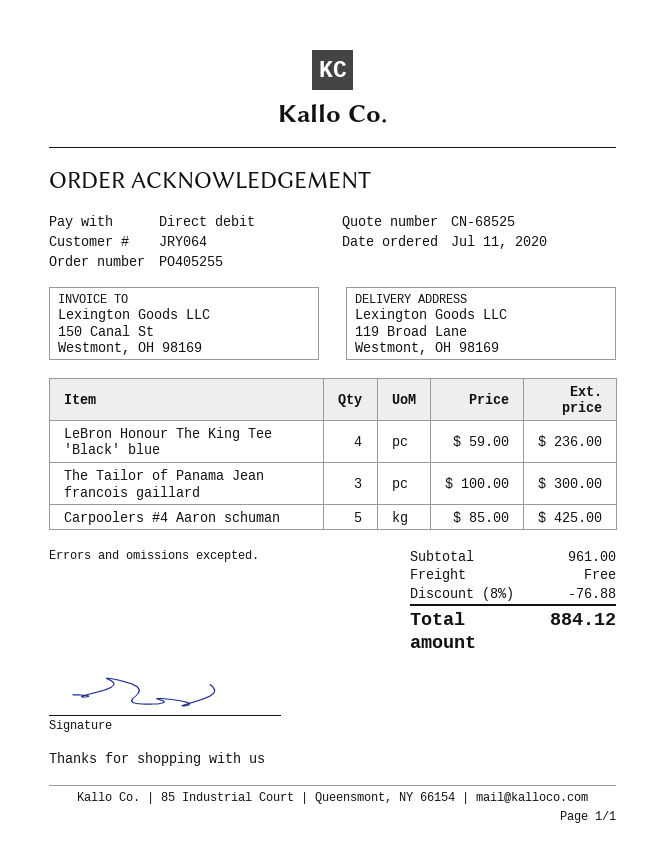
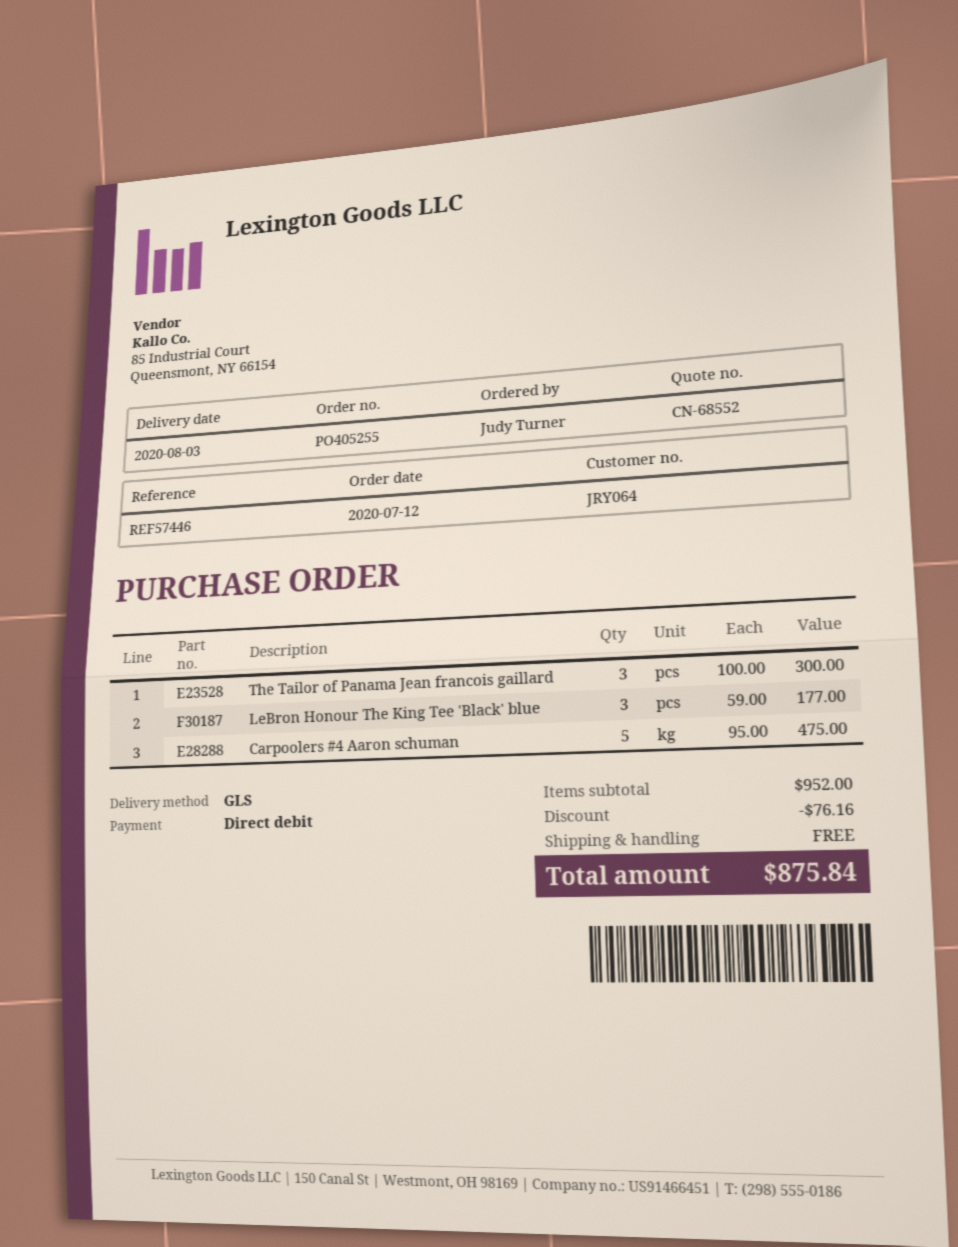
quote number: CN-68525 -> CN-68552
order date: 2020-07-11 -> 2020-07-12
LeBron Honour The King Tee 'Black' blue: 4 x 59.00 = 236.00 -> 3 x 59.00 = 177.00
Carpoolers #4 Aaron schuman: 5 x 85.00 = 425.00 -> 5 x 95.00 = 475.00
subtotal: 961.00 -> 952.00
discount: 76.88 -> 76.16
total: 884.12 -> 875.84

